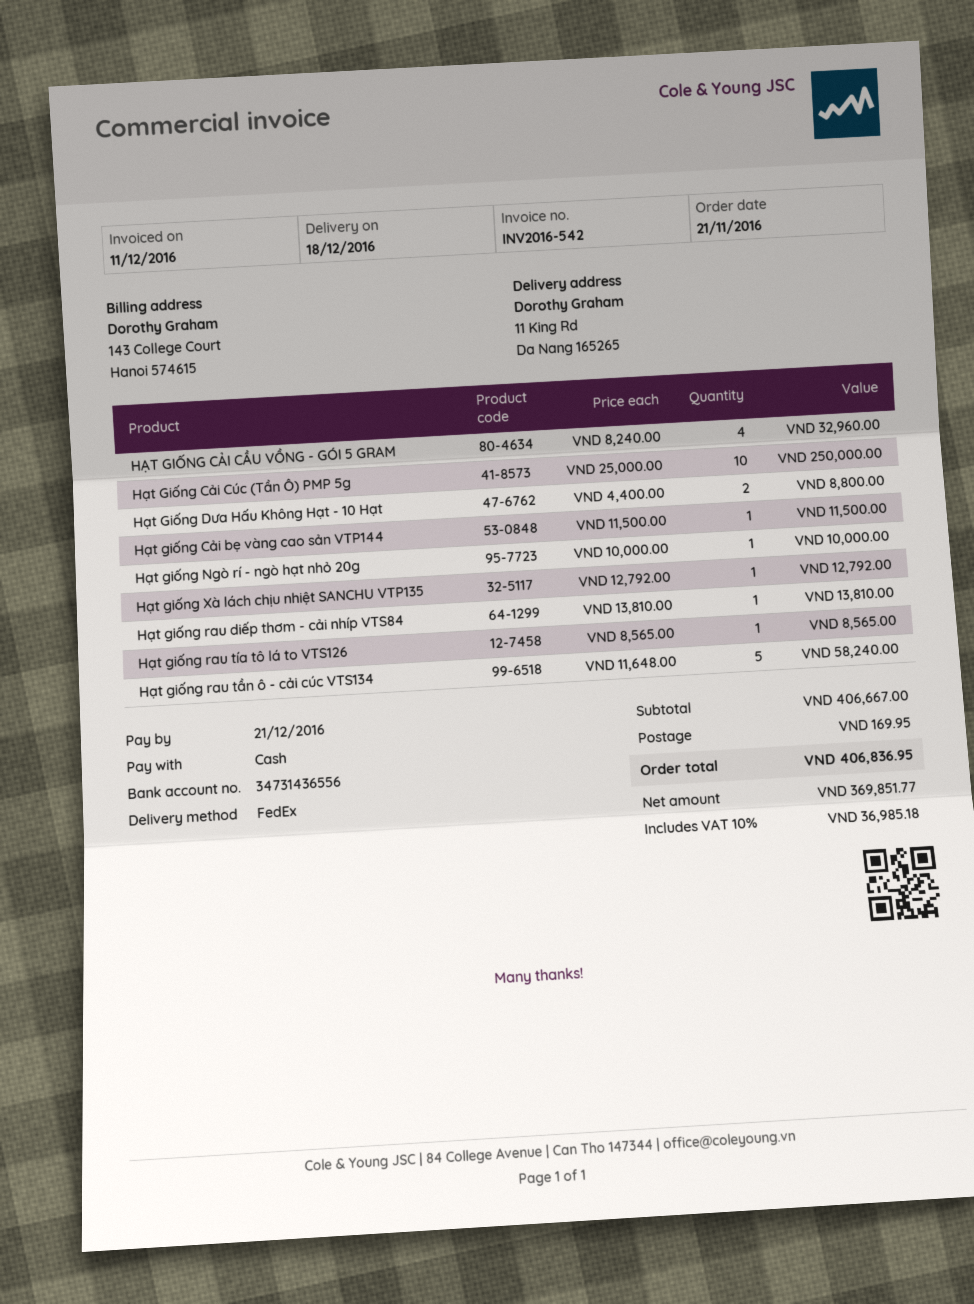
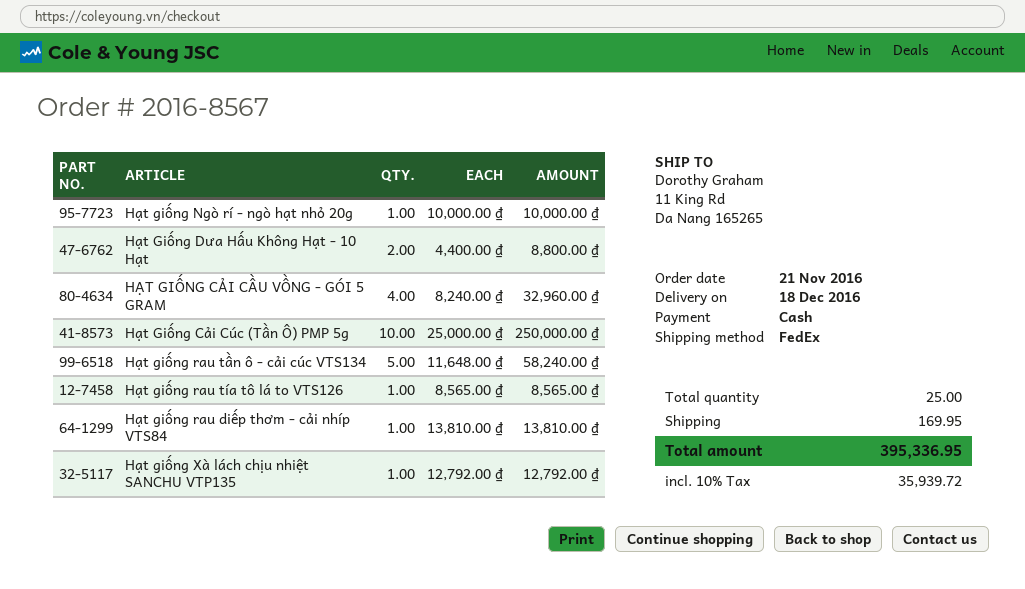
Hạt giống Cải bẹ vàng cao sản VTP144: 1 x 11500.00 = 11500.00 -> none
tax: 10% = 36985.18 -> 10% = 35939.72
total: 406836.95 -> 395336.95

